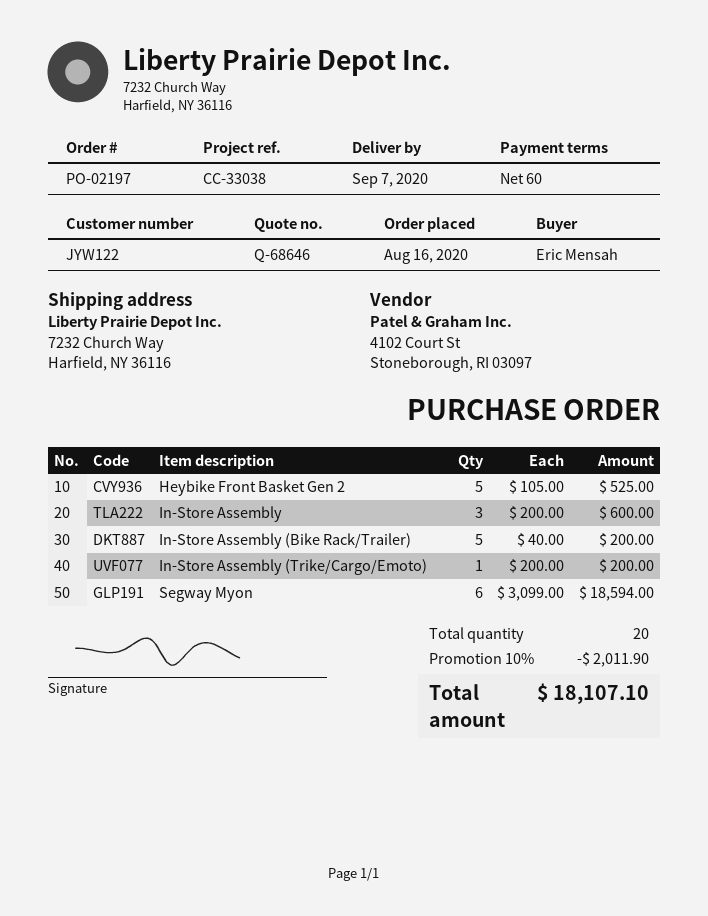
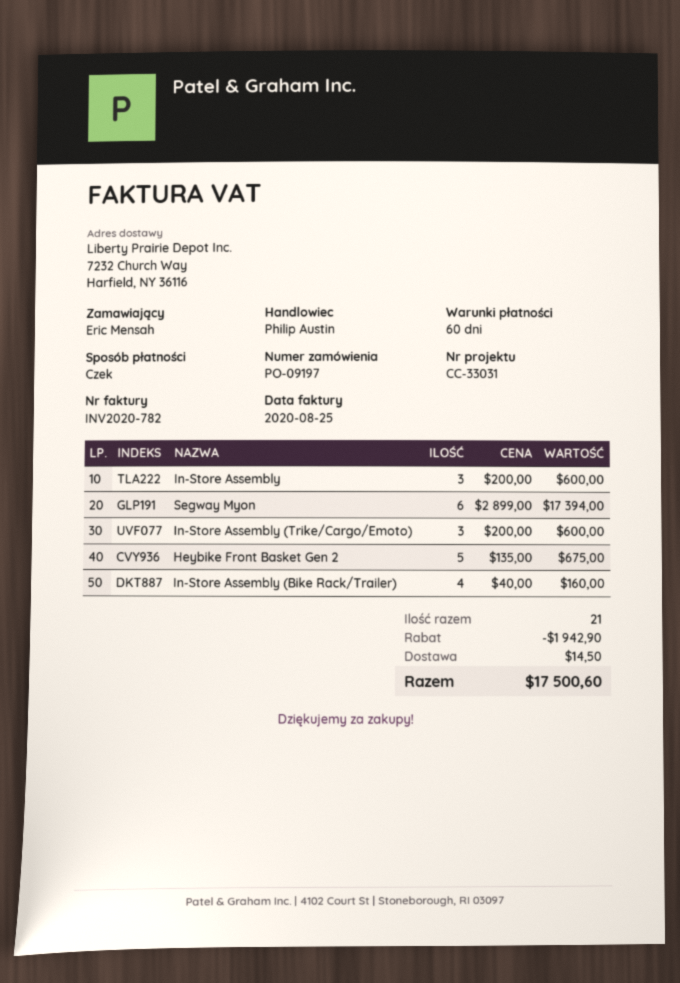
order number: PO-02197 -> PO-09197
reference: CC-33038 -> CC-33031
Heybike Front Basket Gen 2: 5 x 105.00 = 525.00 -> 5 x 135.00 = 675.00
In-Store Assembly (Bike Rack/Trailer): 5 x 40.00 = 200.00 -> 4 x 40.00 = 160.00
In-Store Assembly (Trike/Cargo/Emoto): 1 x 200.00 = 200.00 -> 3 x 200.00 = 600.00
Segway Myon: 6 x 3099.00 = 18594.00 -> 6 x 2899.00 = 17394.00
total quantity: 20 -> 21
discount: 2011.90 -> 1942.90
shipping: none -> 14.50
total: 18107.10 -> 17500.60

